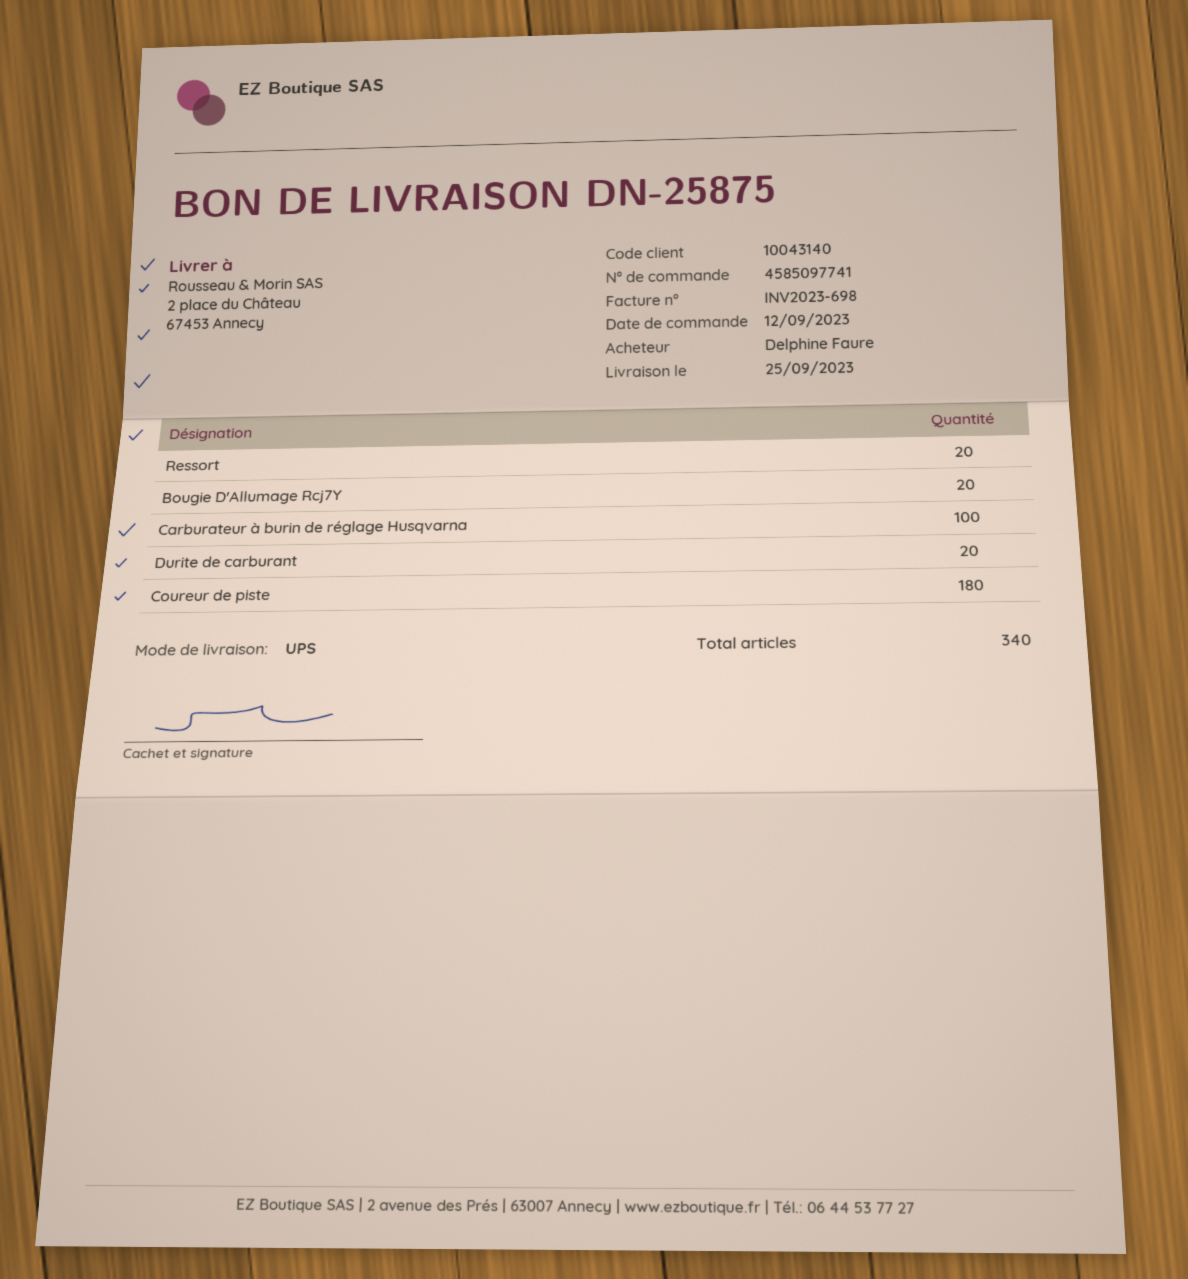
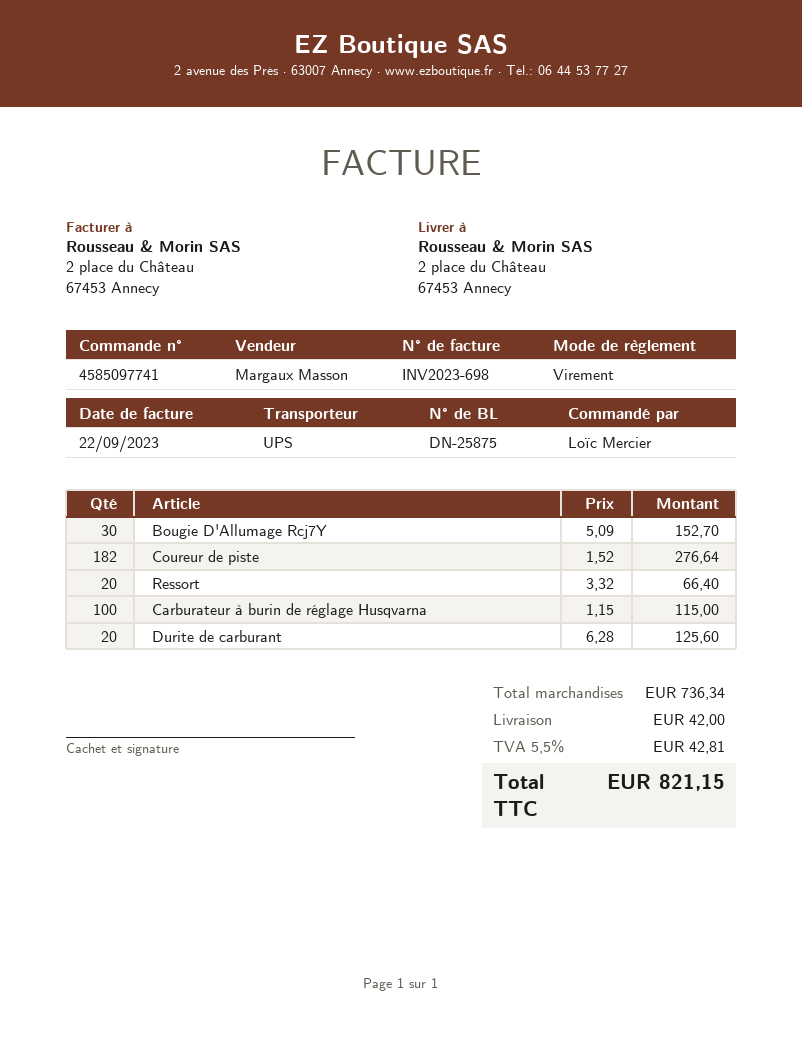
ordered by: Delphine Faure -> Loïc Mercier
Bougie D'Allumage Rcj7Y: 20 -> 30
Coureur de piste: 180 -> 182

